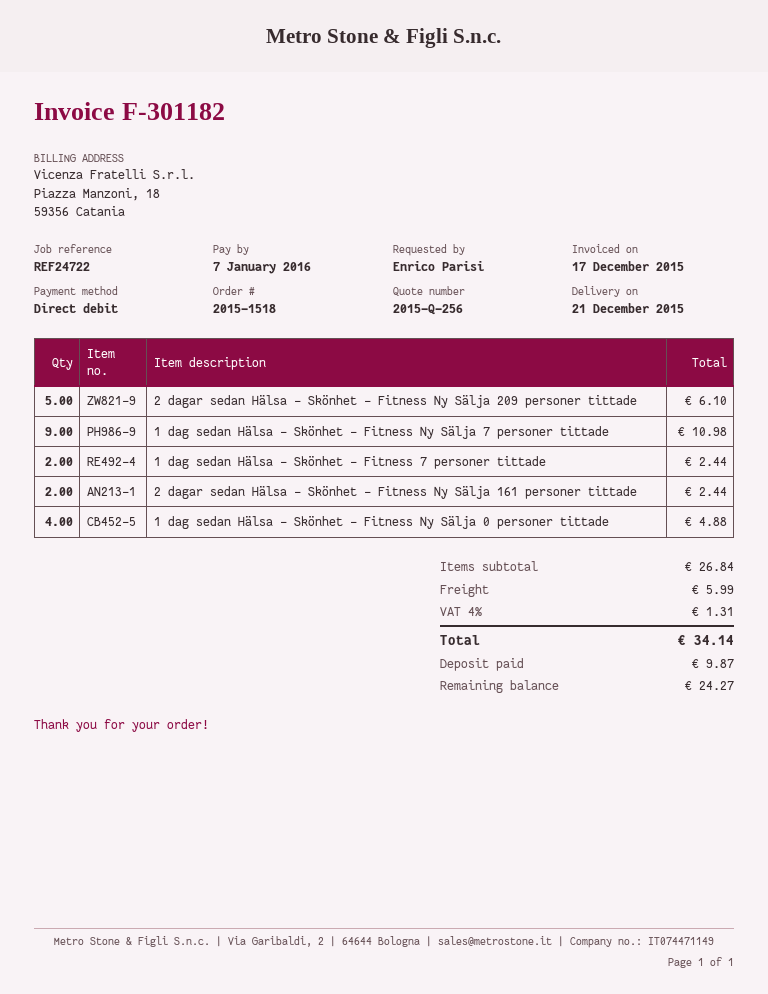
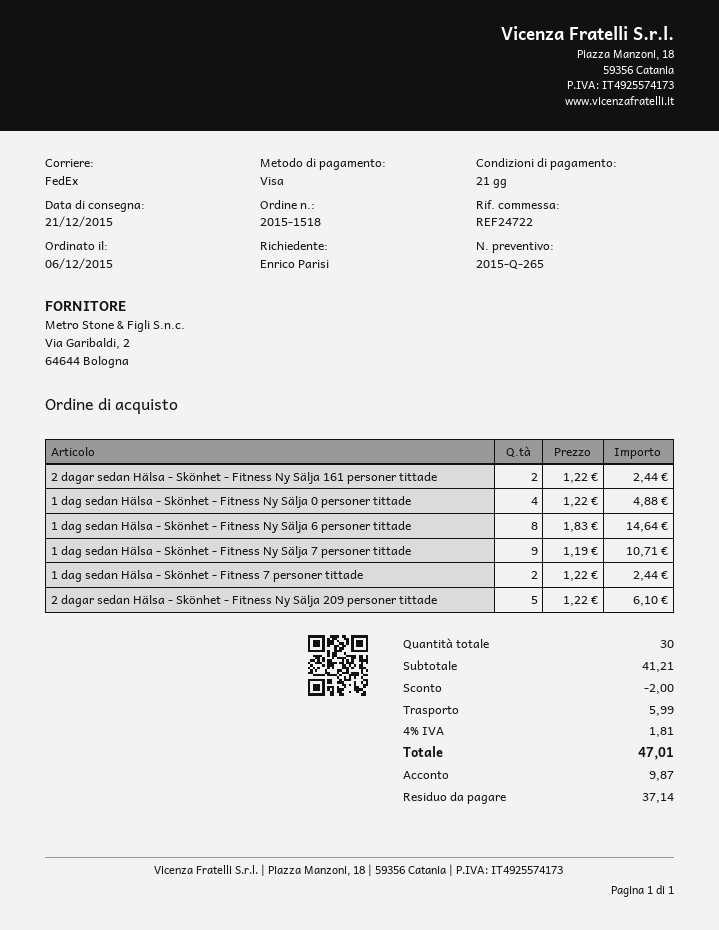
quote number: 2015-Q-256 -> 2015-Q-265
payment method: direct debit -> Visa
1 dag sedan Hälsa - Skönhet - Fitness Ny Sälja 7 personer tittade: 9 for 10.98 -> 9 for 10.71
1 dag sedan Hälsa - Skönhet - Fitness Ny Sälja 6 personer tittade: none -> 8 for 14.64
subtotal: 26.84 -> 41.21
discount: none -> 2.00
tax: 4% = 1.31 -> 4% = 1.81
total: 34.14 -> 47.01
balance: 24.27 -> 37.14

